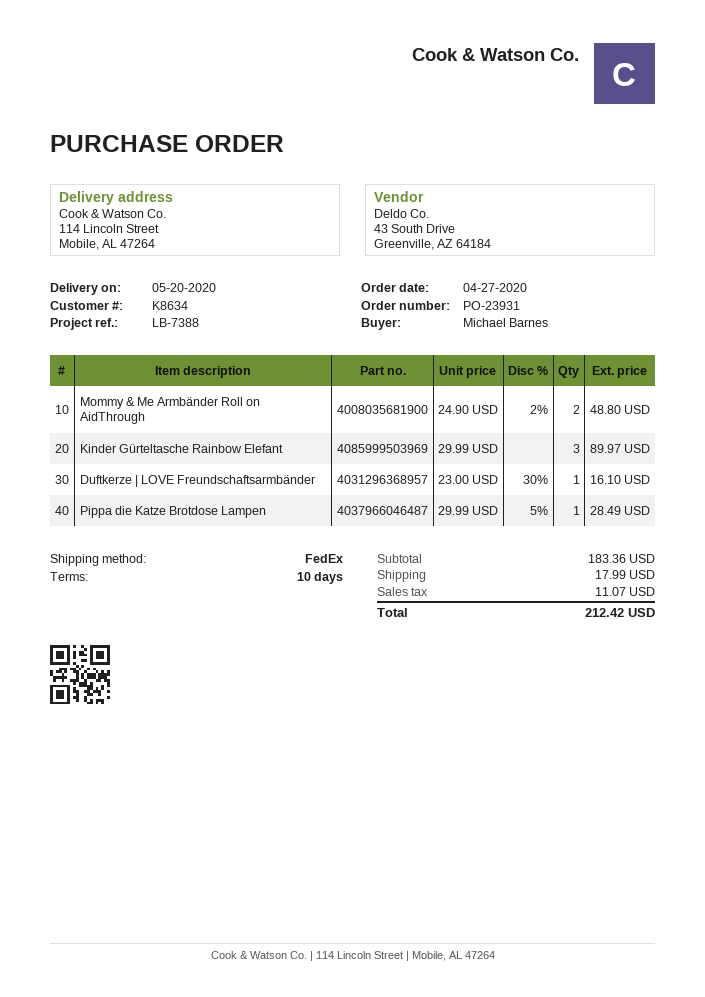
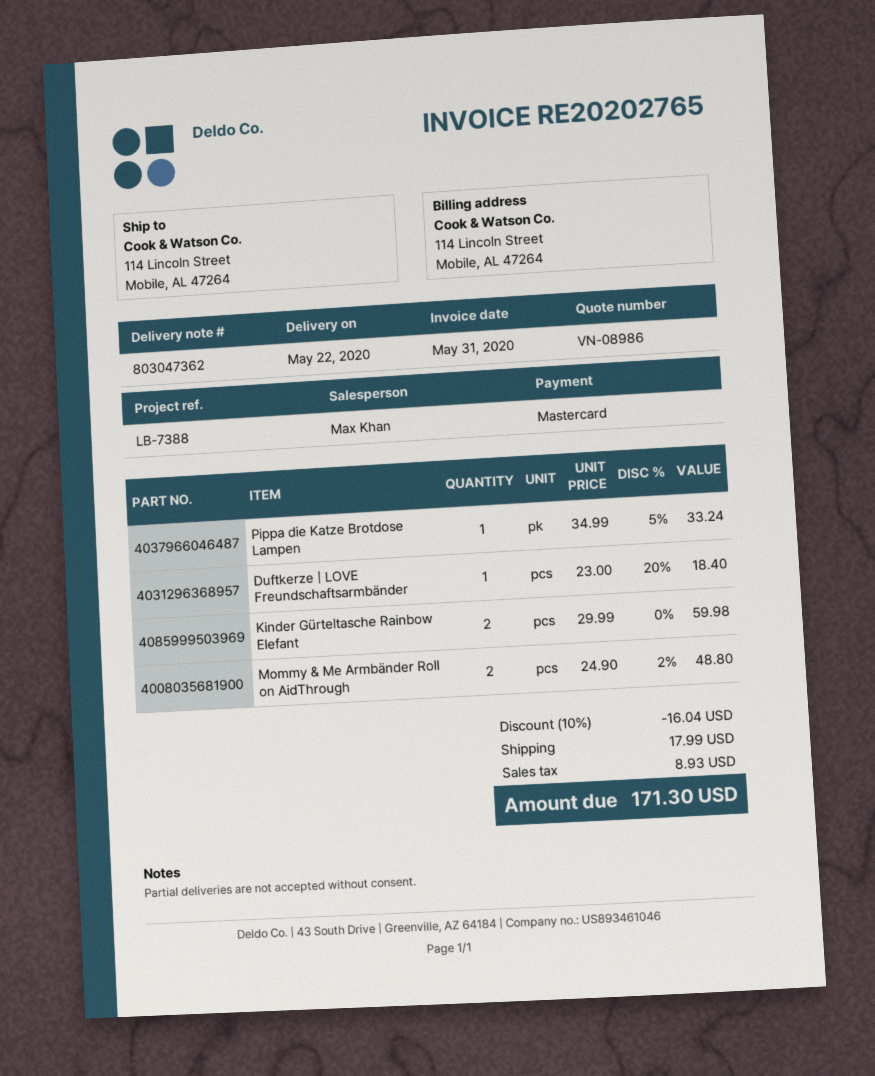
delivery date: 2020-05-20 -> 2020-05-22
Kinder Gürteltasche Rainbow Elefant: 3 x 29.99 = 89.97 -> 2 x 29.99 = 59.98
Duftkerze | LOVE Freundschaftsarmbänder: 1 x 23.00 - 30% = 16.10 -> 1 x 23.00 - 20% = 18.40
Pippa die Katze Brotdose Lampen: 1 x 29.99 - 5% = 28.49 -> 1 x 34.99 - 5% = 33.24
discount: none -> 10% = 16.04
tax: 11.07 -> 8.93
total: 212.42 -> 171.30

